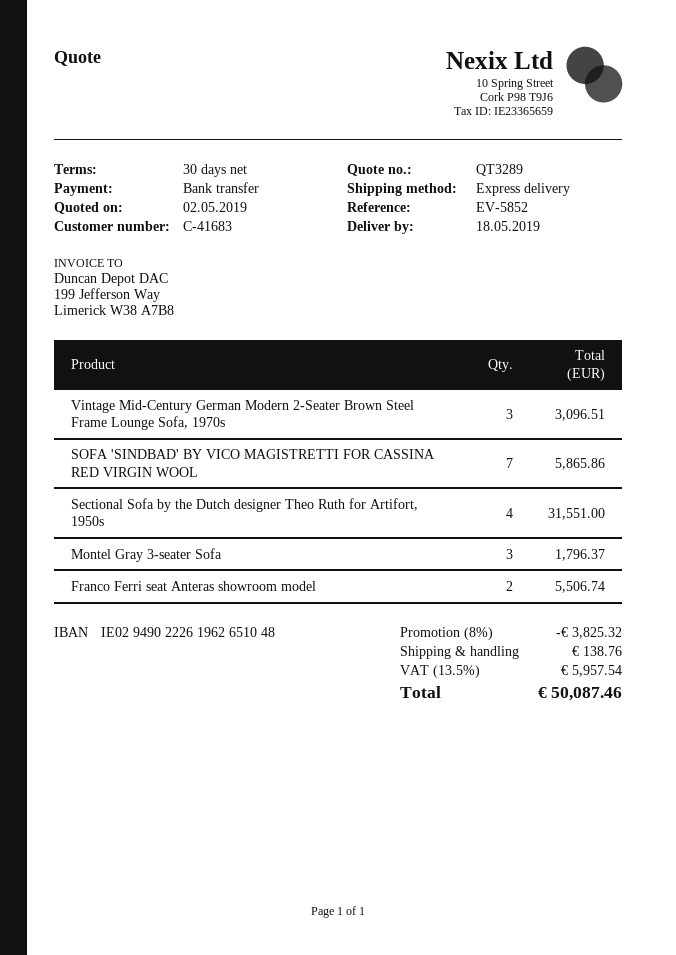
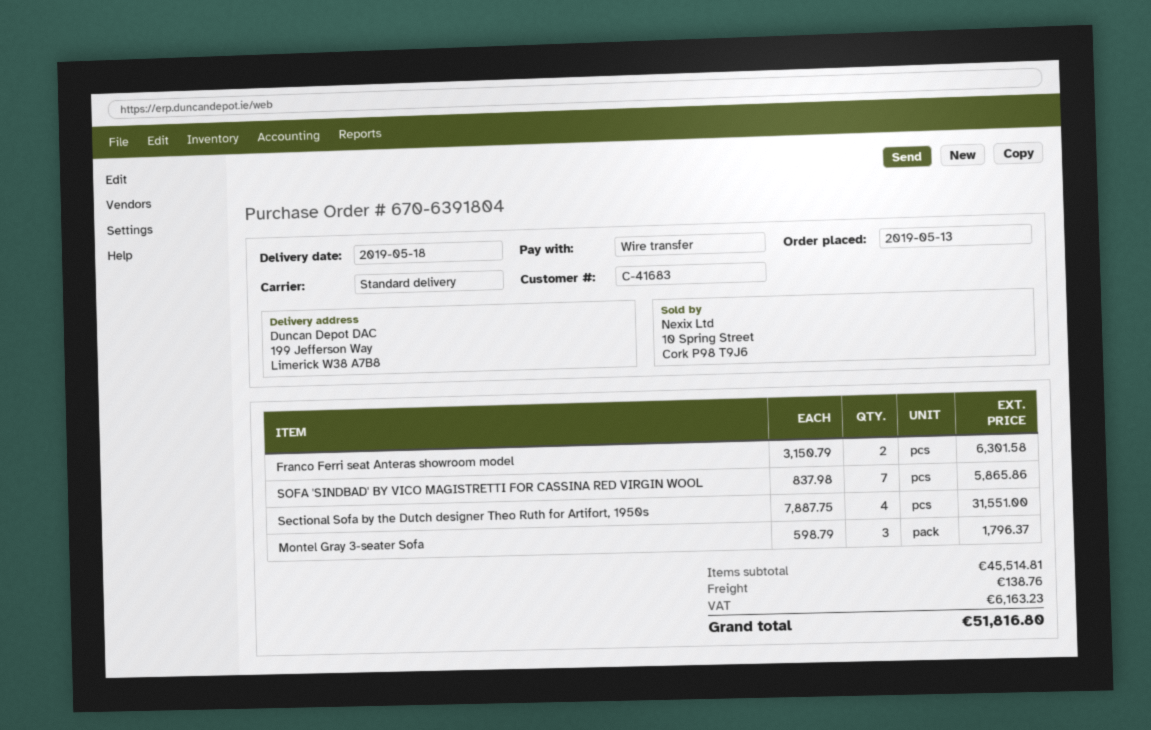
shipping method: express -> standard
Vintage Mid-Century German Modern 2-Seater Brown Steel Frame Lounge Sofa, 1970s: 3 for 3096.51 -> none
Franco Ferri seat Anteras showroom model: 2 for 5506.74 -> 2 for 6301.58
discount: 8% = 3825.32 -> none
tax: 5957.54 -> 6163.23
total: 50087.46 -> 51816.80

